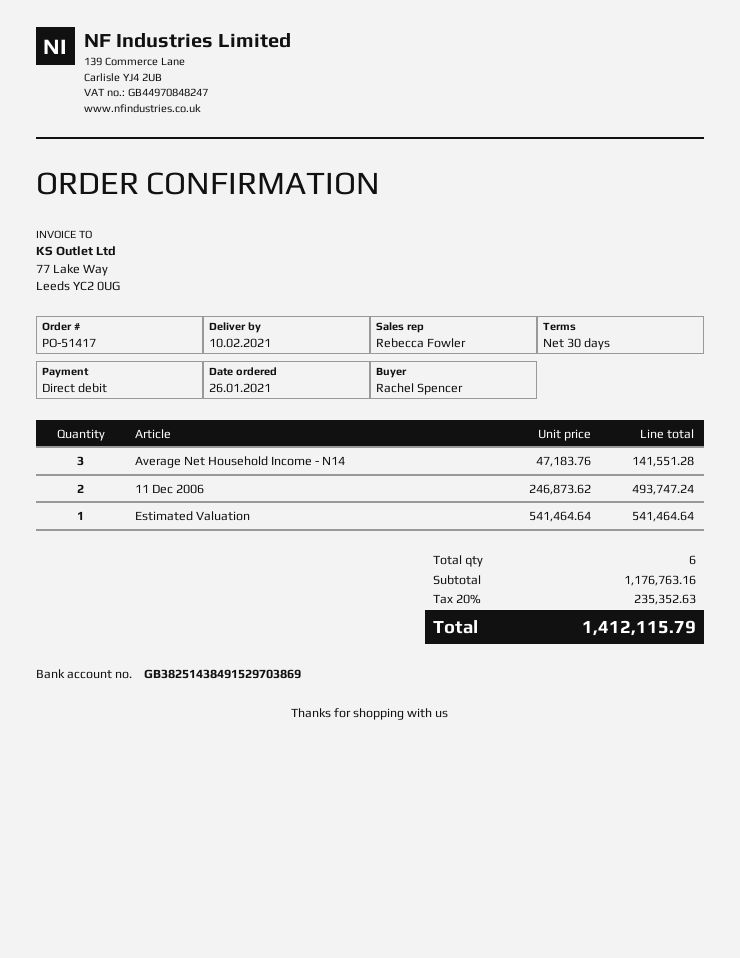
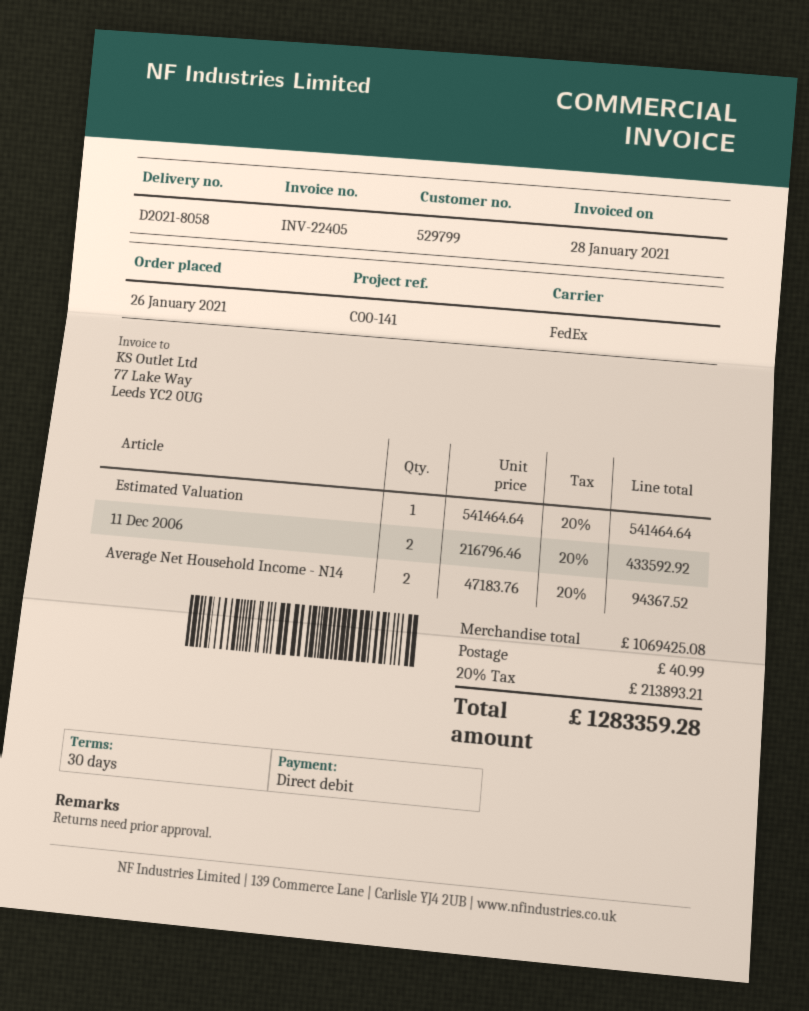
Average Net Household Income - N14: 3 x 47183.76 = 141551.28 -> 2 x 47183.76 = 94367.52
11 Dec 2006: 2 x 246873.62 = 493747.24 -> 2 x 216796.46 = 433592.92
subtotal: 1176763.16 -> 1069425.08
shipping: none -> 40.99
tax: 20% = 235352.63 -> 20% = 213893.21
total: 1412115.79 -> 1283359.28

